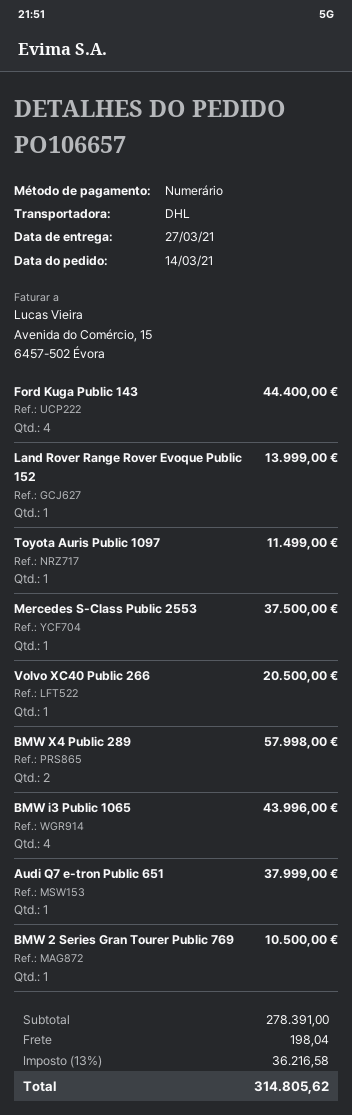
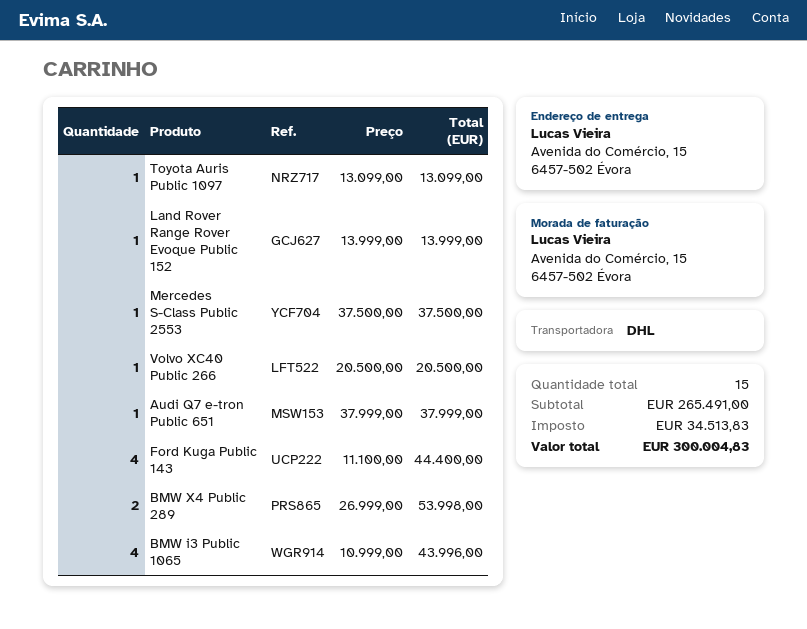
Toyota Auris Public 1097: 1 for 11499.00 -> 1 for 13099.00
BMW X4 Public 289: 2 for 57998.00 -> 2 for 53998.00
BMW 2 Series Gran Tourer Public 769: 1 for 10500.00 -> none
subtotal: 278391.00 -> 265491.00
shipping: 198.04 -> none
tax: 36216.58 -> 34513.83
total: 314805.62 -> 300004.83

